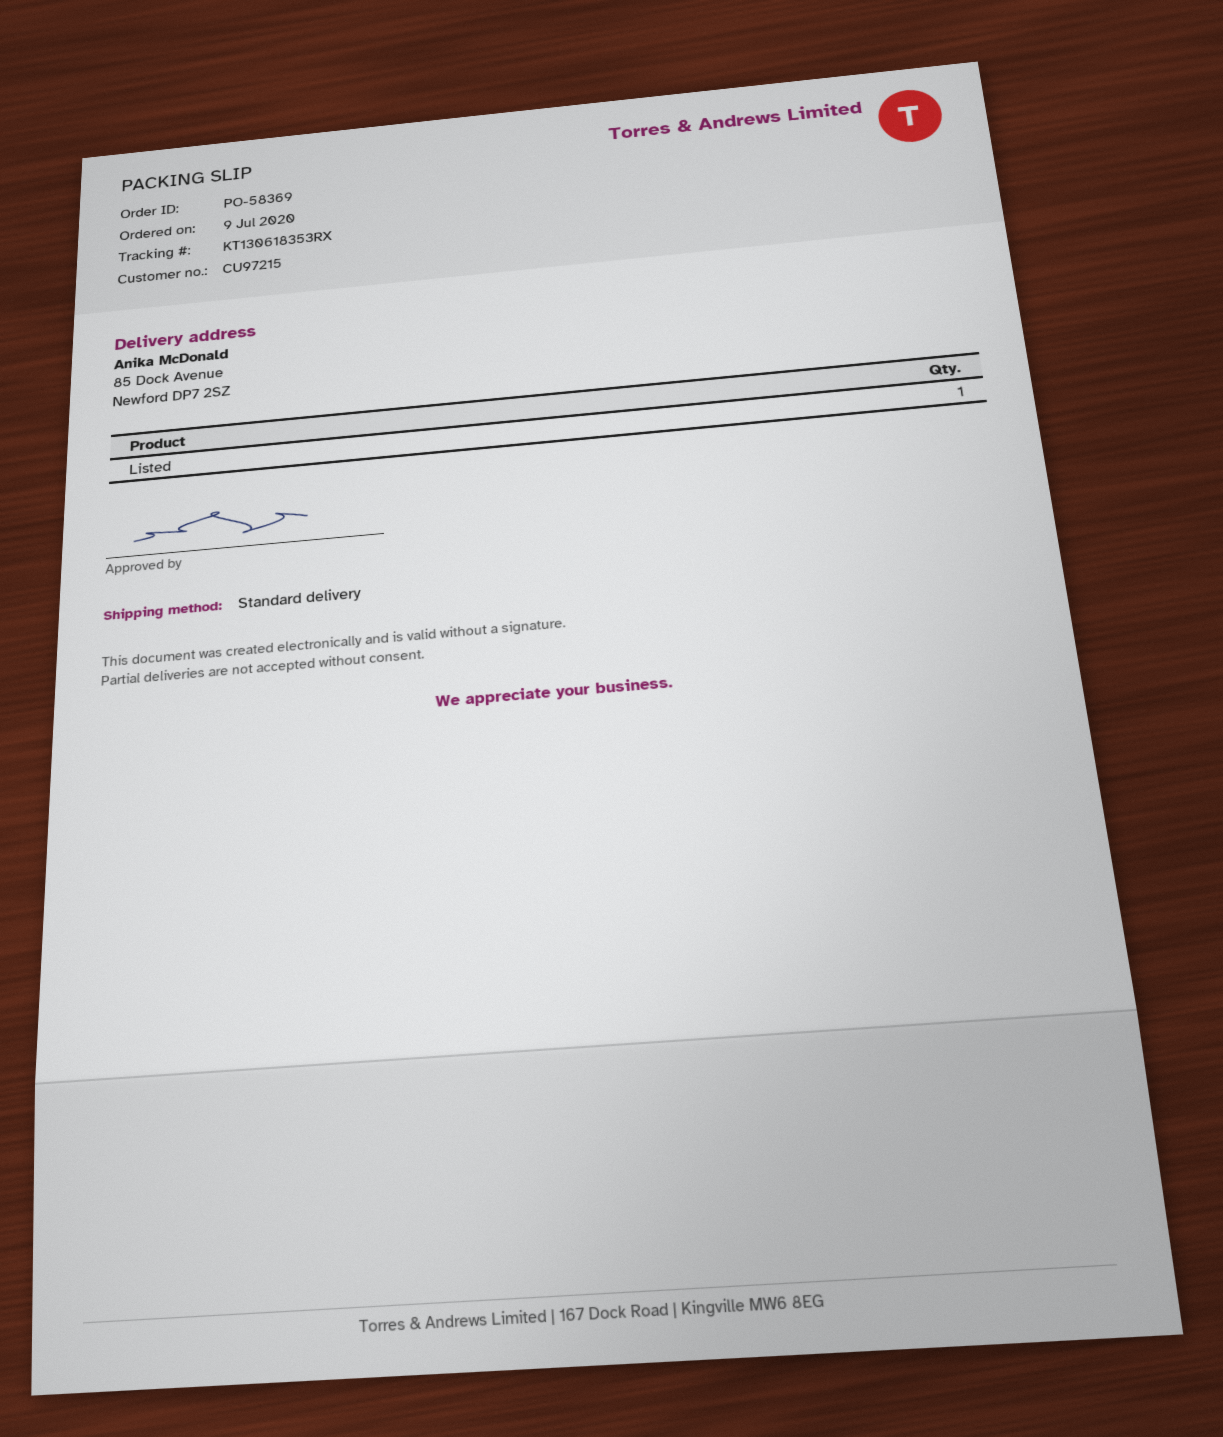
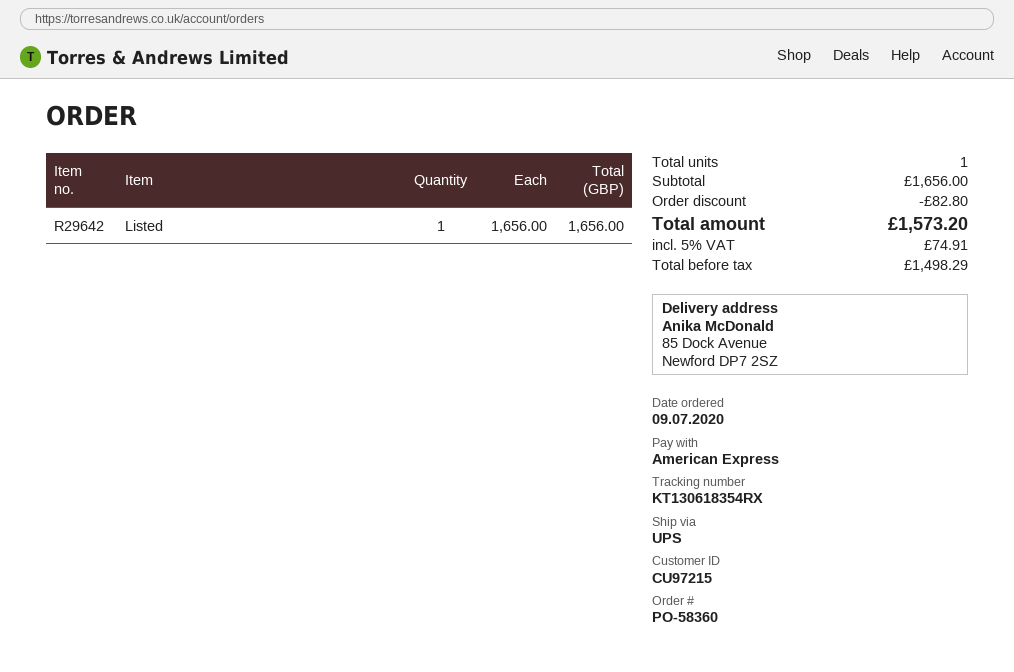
order number: PO-58369 -> PO-58360
shipping method: standard -> UPS
tracking number: KT130618353RX -> KT130618354RX

